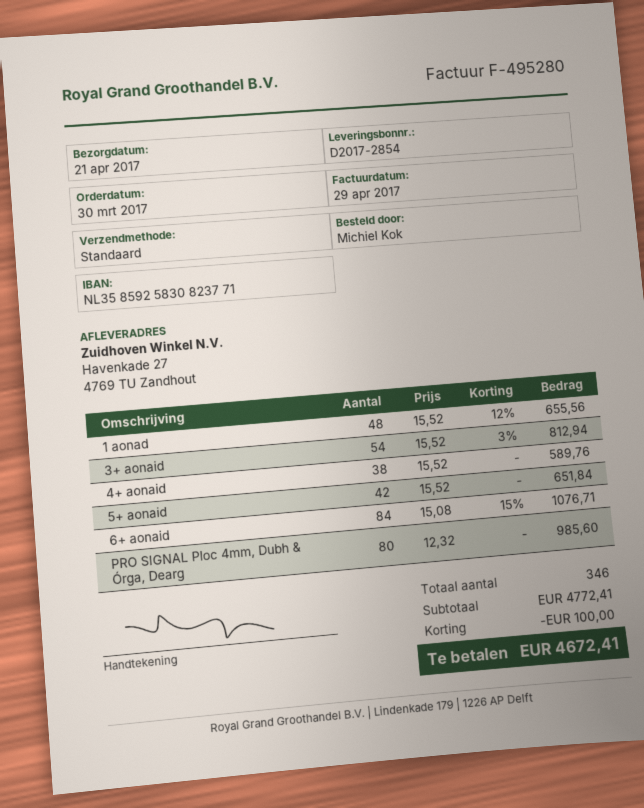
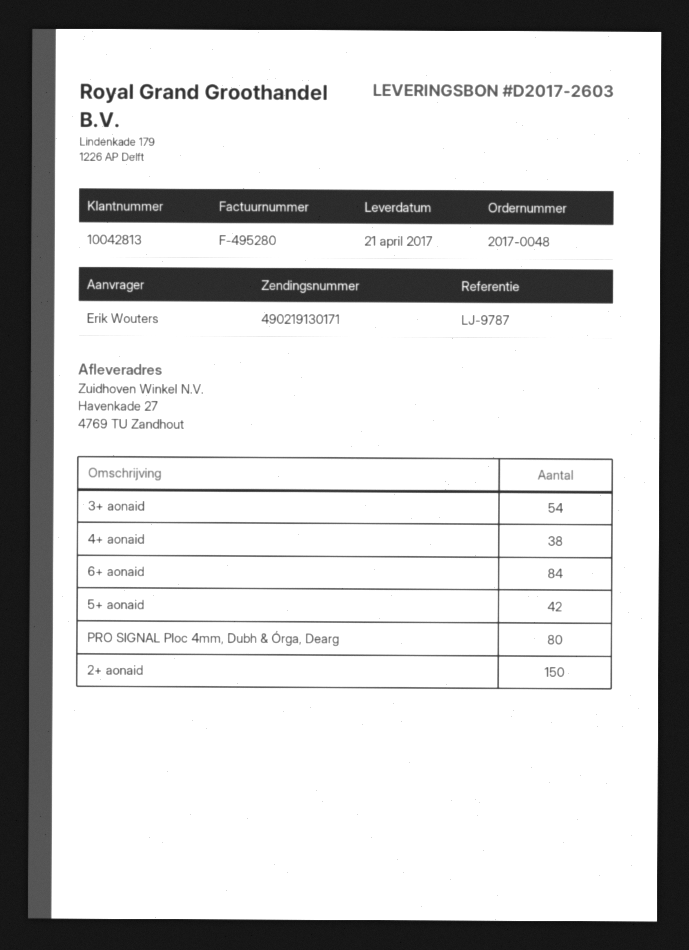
delivery note number: D2017-2854 -> D2017-2603
ordered by: Michiel Kok -> Erik Wouters
1 aonad: 48 -> none
2+ aonaid: none -> 150

